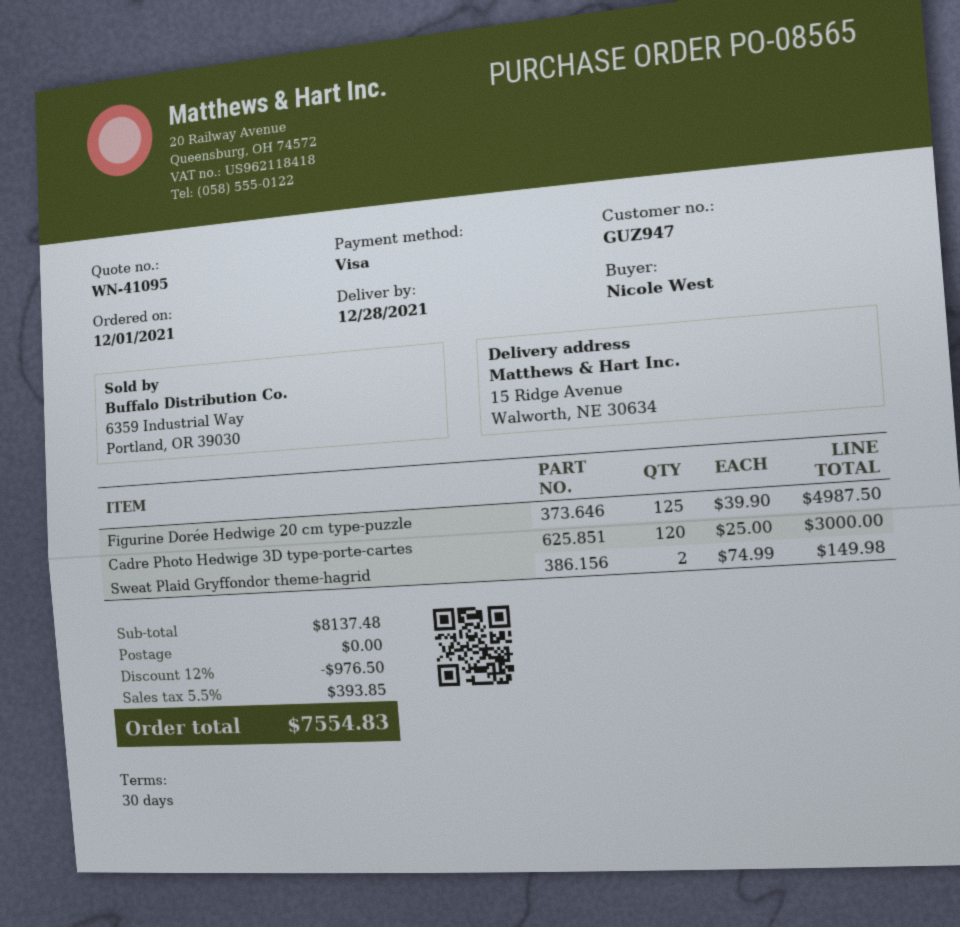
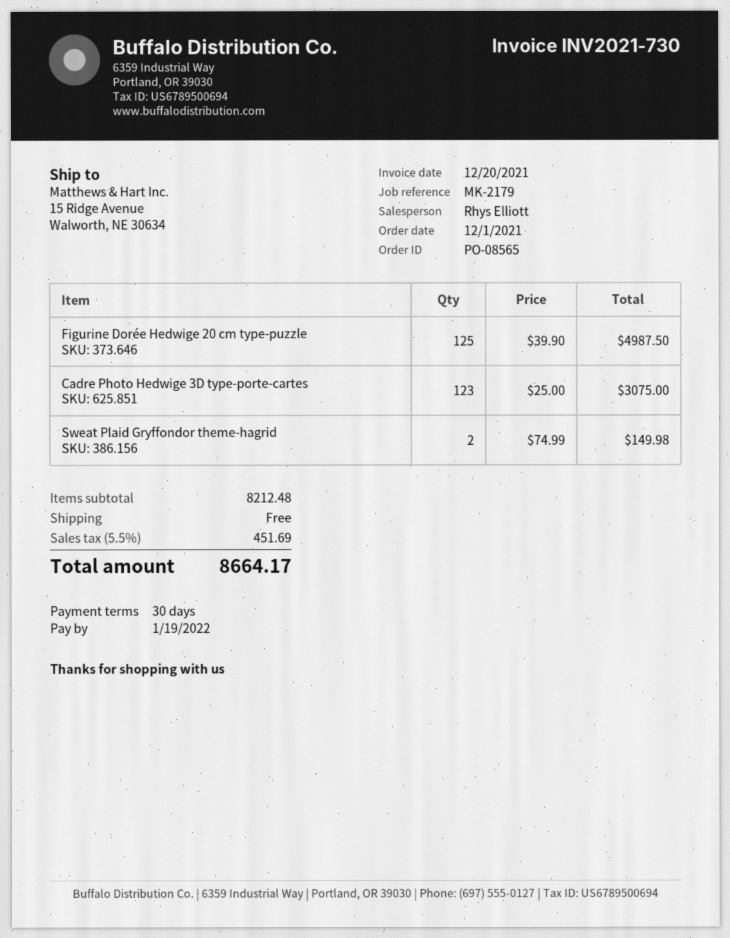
Cadre Photo Hedwige 3D type-porte-cartes: 120 x 25.00 = 3000.00 -> 123 x 25.00 = 3075.00
subtotal: 8137.48 -> 8212.48
discount: 12% = 976.50 -> none
tax: 5.5% = 393.85 -> 5.5% = 451.69
total: 7554.83 -> 8664.17

